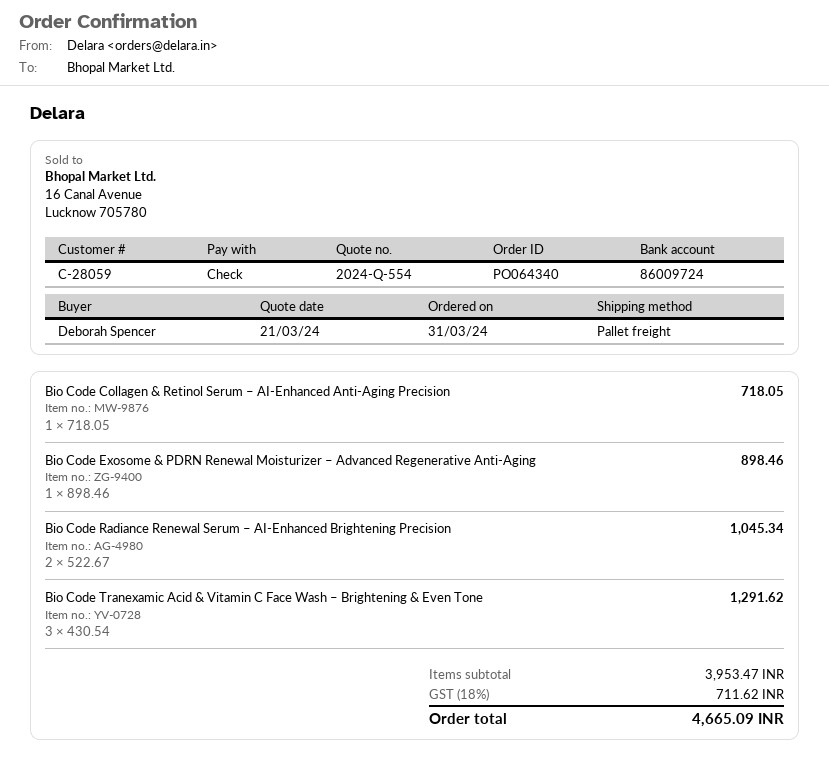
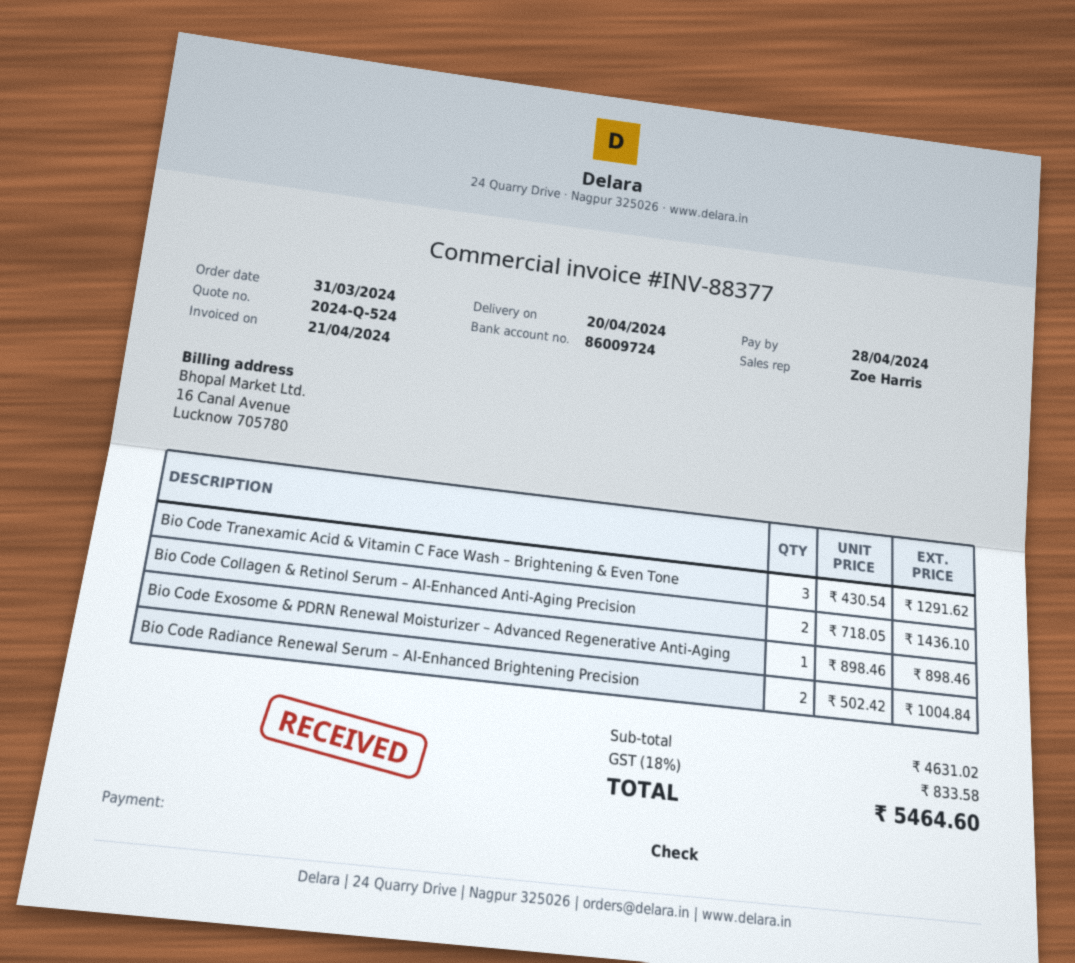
quote number: 2024-Q-554 -> 2024-Q-524
Bio Code Collagen & Retinol Serum – AI-Enhanced Anti-Aging Precision: 1 x 718.05 = 718.05 -> 2 x 718.05 = 1436.10
Bio Code Radiance Renewal Serum – AI-Enhanced Brightening Precision: 2 x 522.67 = 1045.34 -> 2 x 502.42 = 1004.84
subtotal: 3953.47 -> 4631.02
tax: 18% = 711.62 -> 18% = 833.58
total: 4665.09 -> 5464.60

